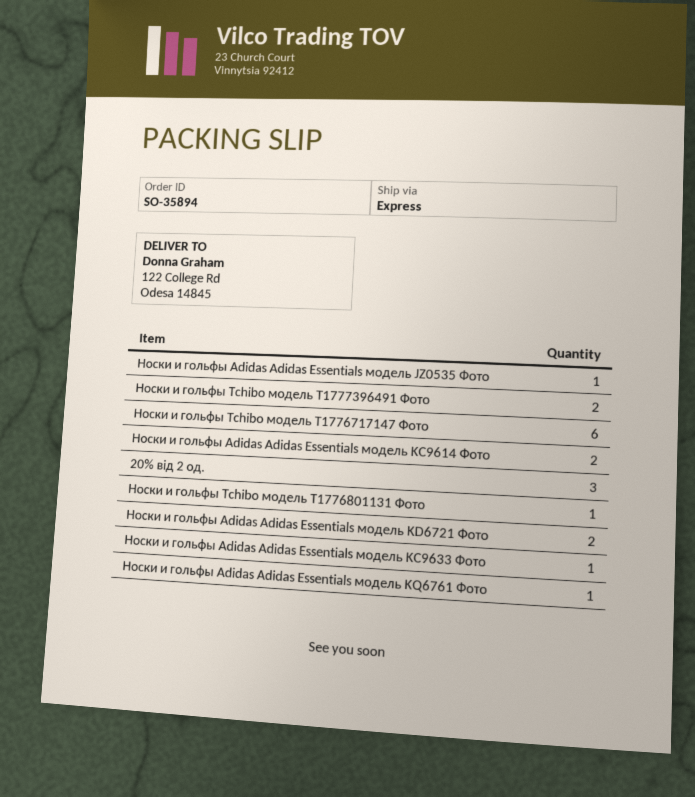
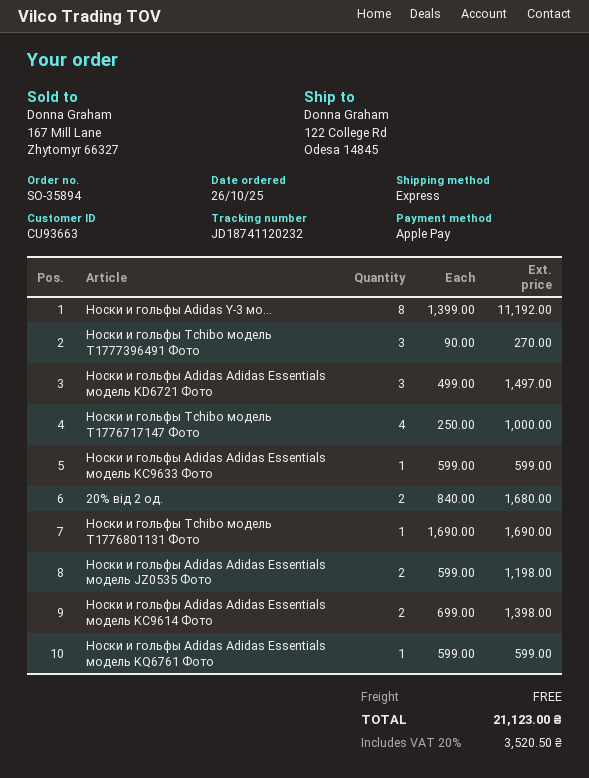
Носки и гольфы Adidas Adidas Essentials модель JZ0535 Фото: 1 -> 2
Носки и гольфы Tchibo модель T1777396491 Фото: 2 -> 3
Носки и гольфы Tchibo модель T1776717147 Фото: 6 -> 4
20% від 2 од.: 3 -> 2
Носки и гольфы Adidas Adidas Essentials модель KD6721 Фото: 2 -> 3
Носки и гольфы Adidas Y-3 мо...: none -> 8

